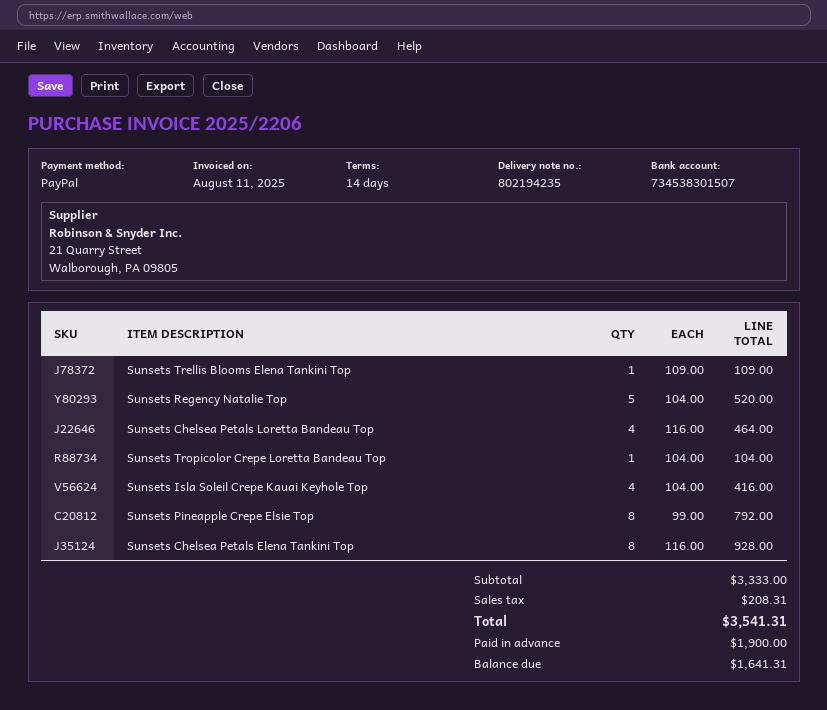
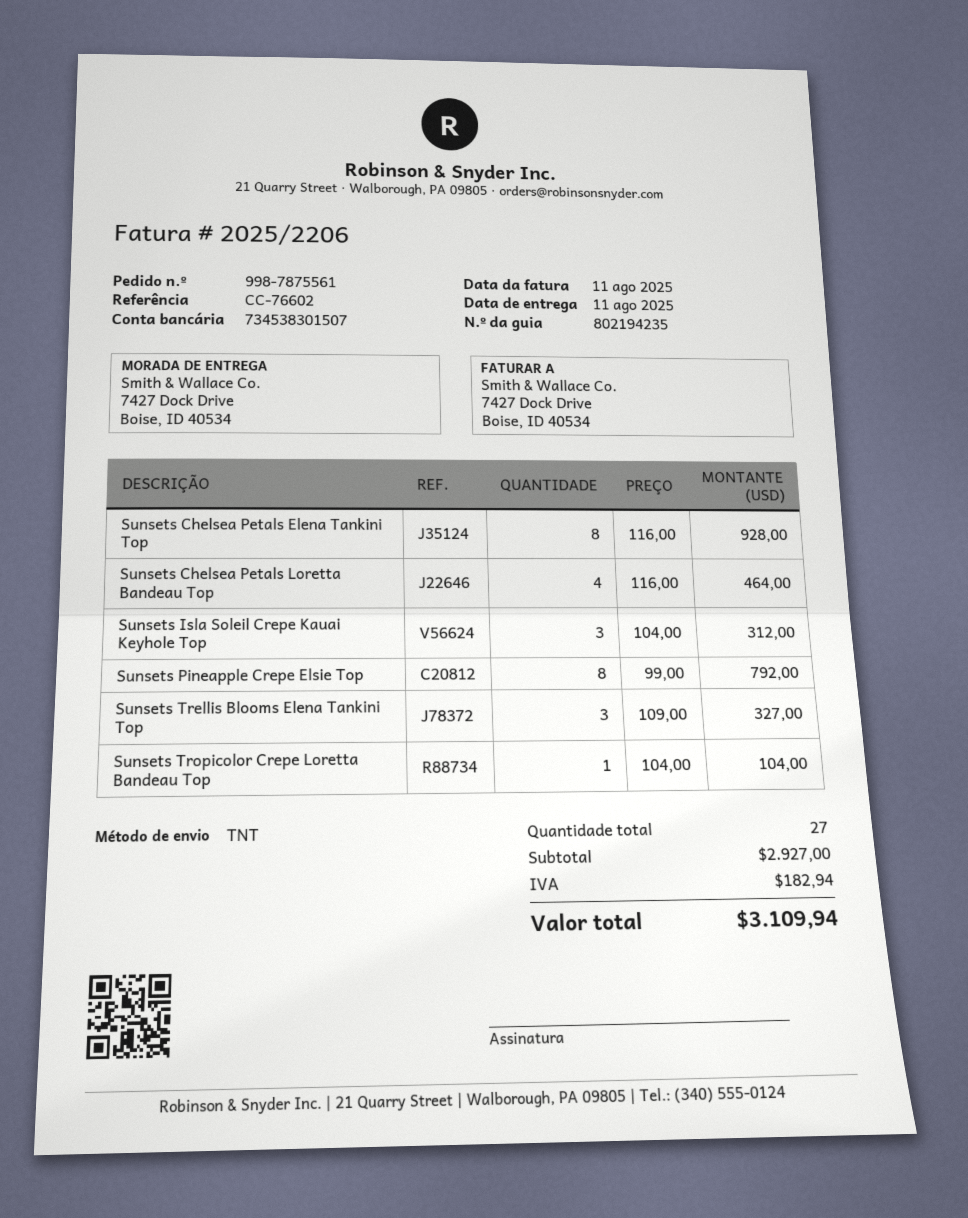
Sunsets Trellis Blooms Elena Tankini Top: 1 x 109.00 = 109.00 -> 3 x 109.00 = 327.00
Sunsets Regency Natalie Top: 5 x 104.00 = 520.00 -> none
Sunsets Isla Soleil Crepe Kauai Keyhole Top: 4 x 104.00 = 416.00 -> 3 x 104.00 = 312.00
subtotal: 3333.00 -> 2927.00
tax: 208.31 -> 182.94
total: 3541.31 -> 3109.94

